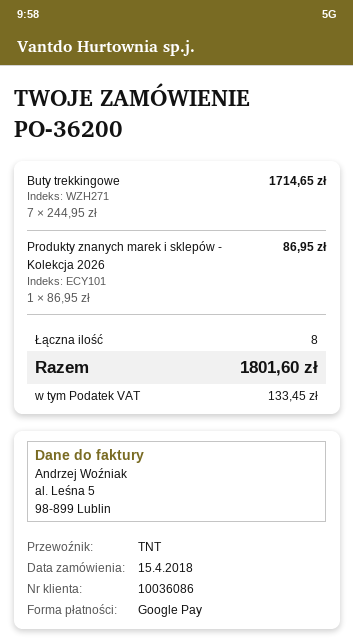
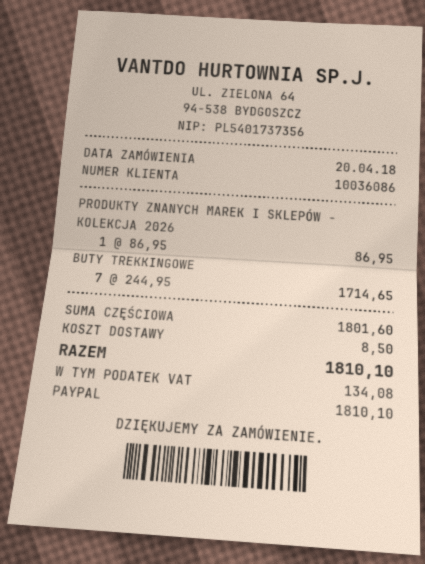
order date: 2018-04-15 -> 2018-04-20
payment method: Google Pay -> PayPal
shipping: none -> 8.50
tax: 133.45 -> 134.08
total: 1801.60 -> 1810.10

